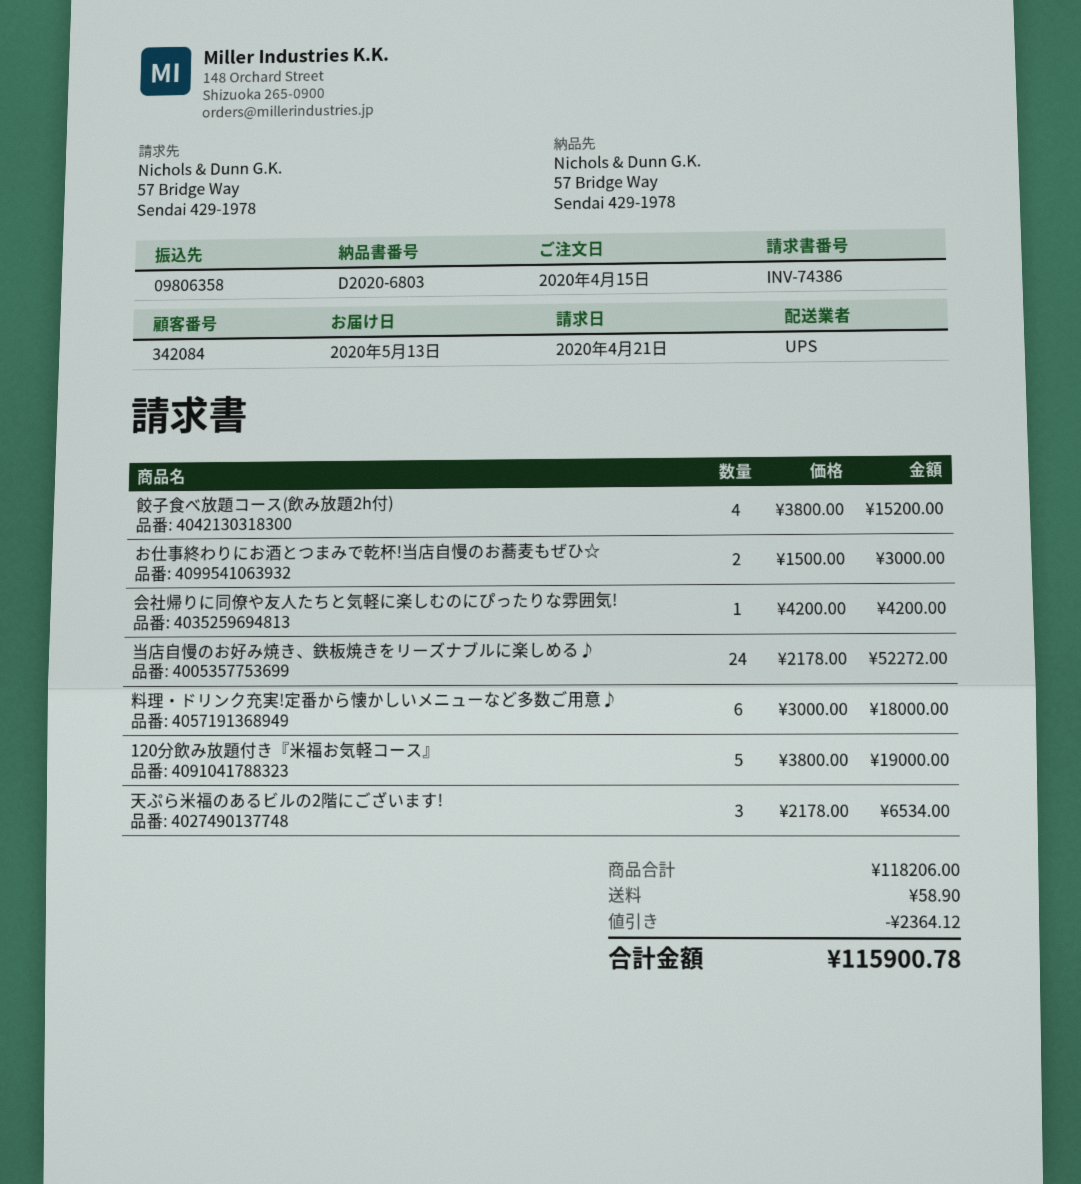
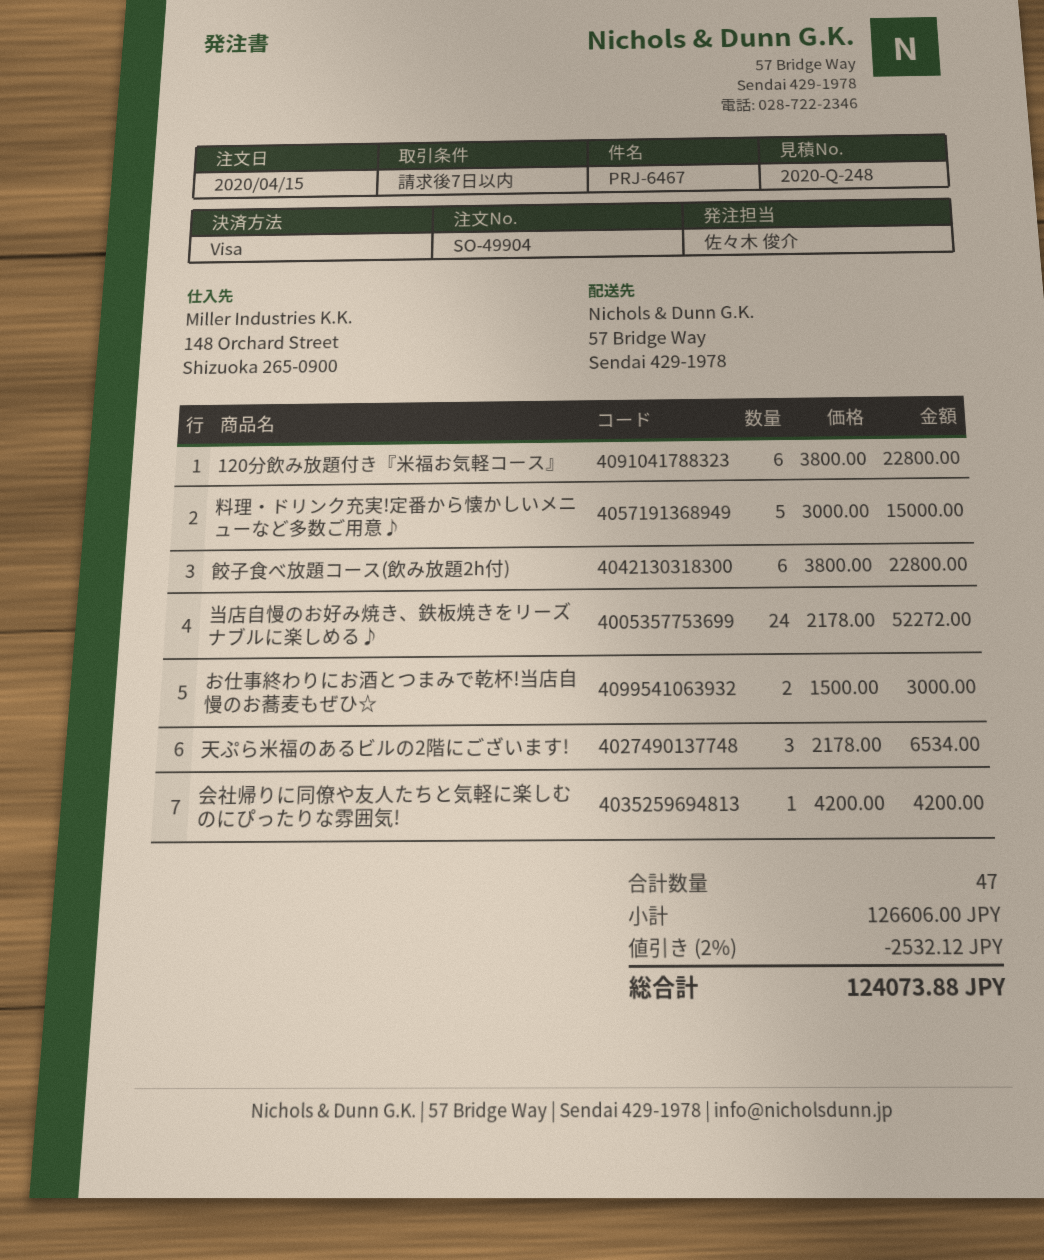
餃子食べ放題コース(飲み放題2h付): 4 x 3800.00 = 15200.00 -> 6 x 3800.00 = 22800.00
料理・ドリンク充実!定番から懐かしいメニューなど多数ご用意♪: 6 x 3000.00 = 18000.00 -> 5 x 3000.00 = 15000.00
120分飲み放題付き『米福お気軽コース』: 5 x 3800.00 = 19000.00 -> 6 x 3800.00 = 22800.00
subtotal: 118206.00 -> 126606.00
discount: 2364.12 -> 2532.12
shipping: 58.90 -> none
total: 115900.78 -> 124073.88

